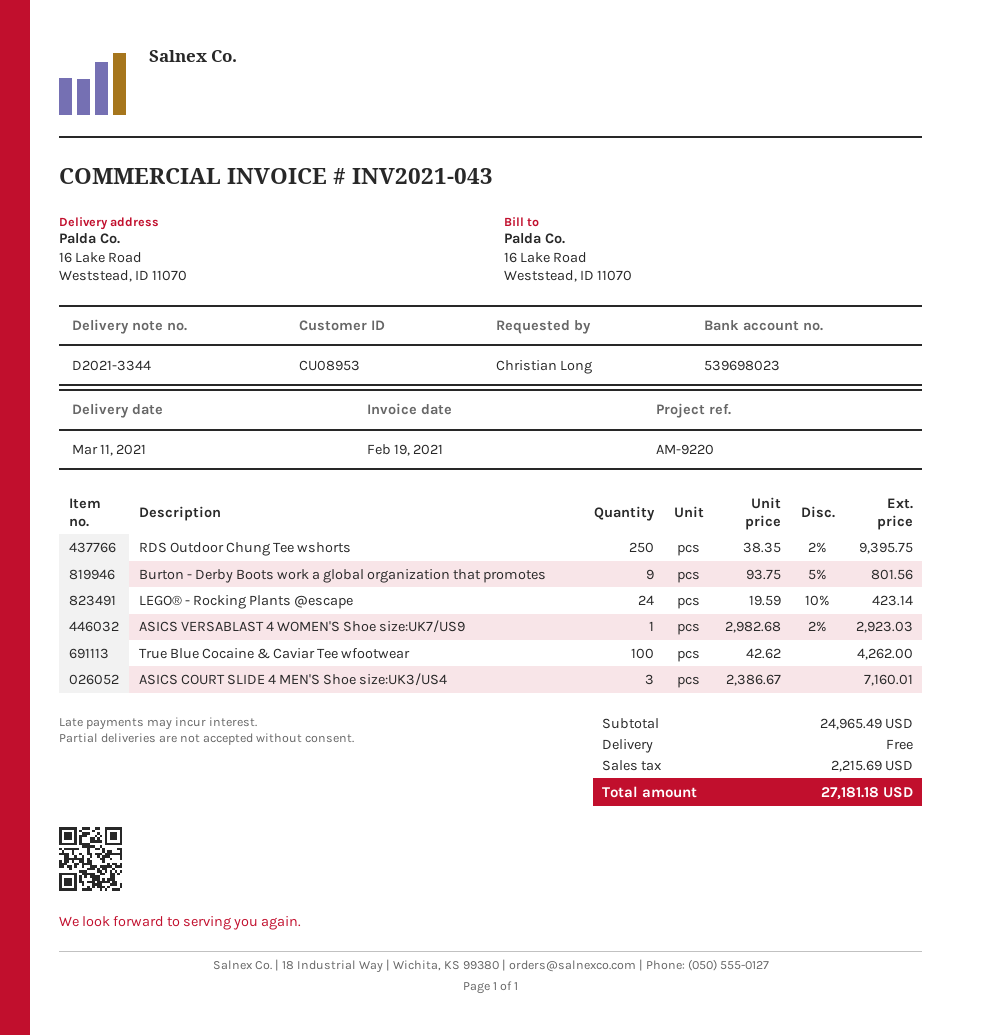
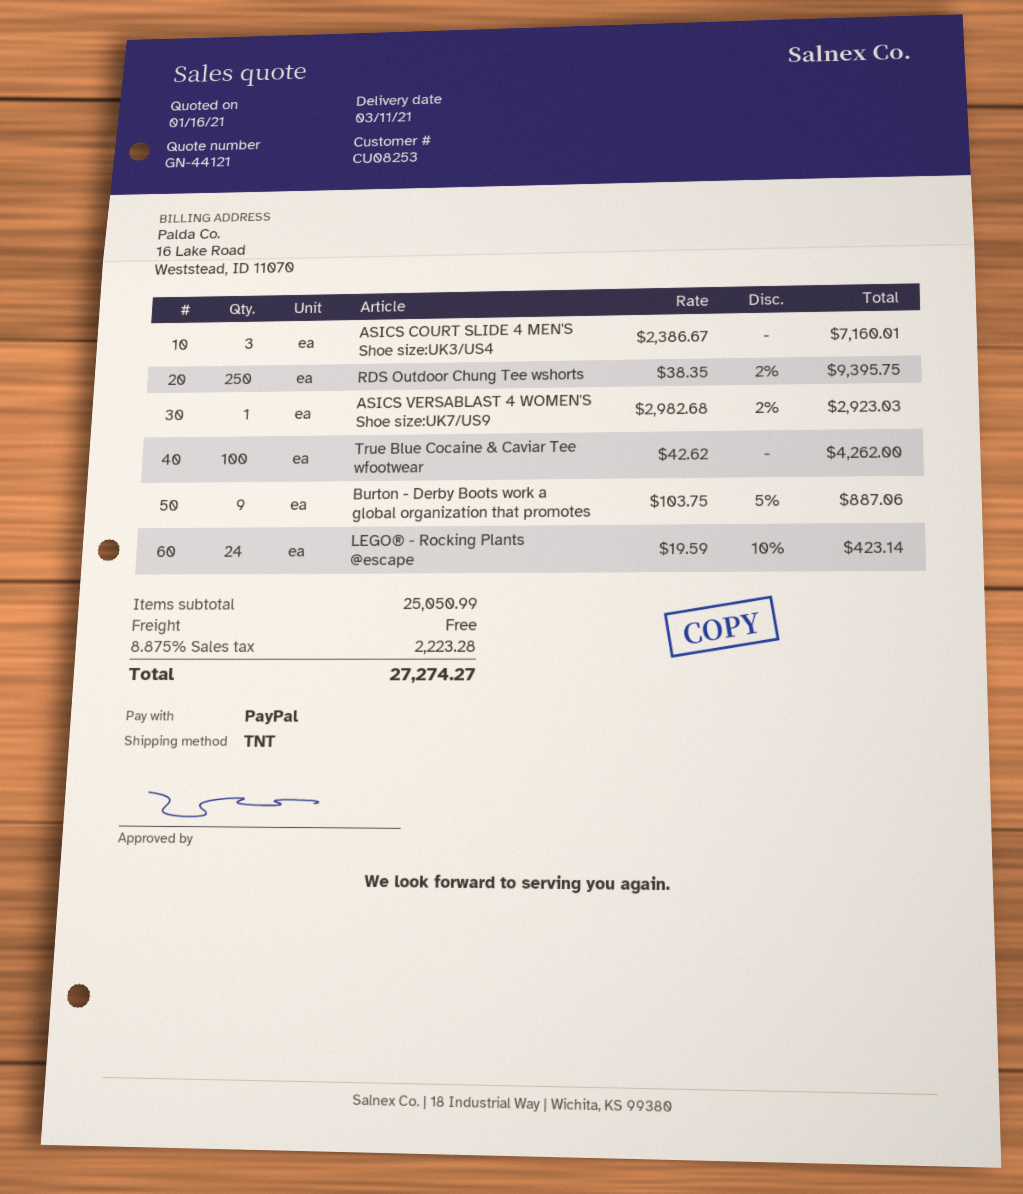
customer number: CU08953 -> CU08253
Burton - Derby Boots work a global organization that promotes: 9 x 93.75 - 5% = 801.56 -> 9 x 103.75 - 5% = 887.06
subtotal: 24965.49 -> 25050.99
tax: 2215.69 -> 2223.28
total: 27181.18 -> 27274.27

